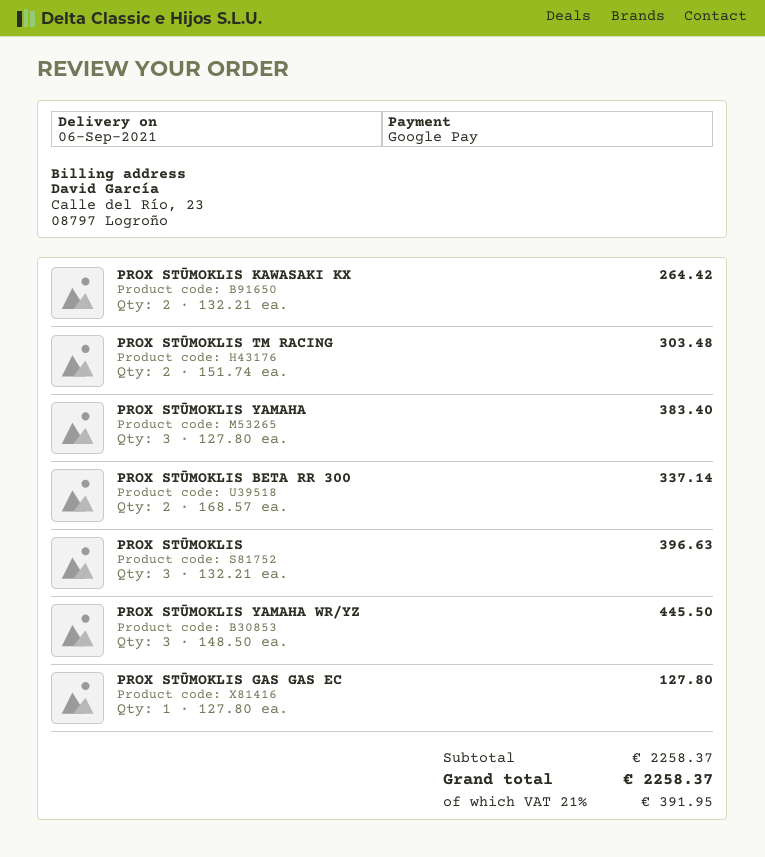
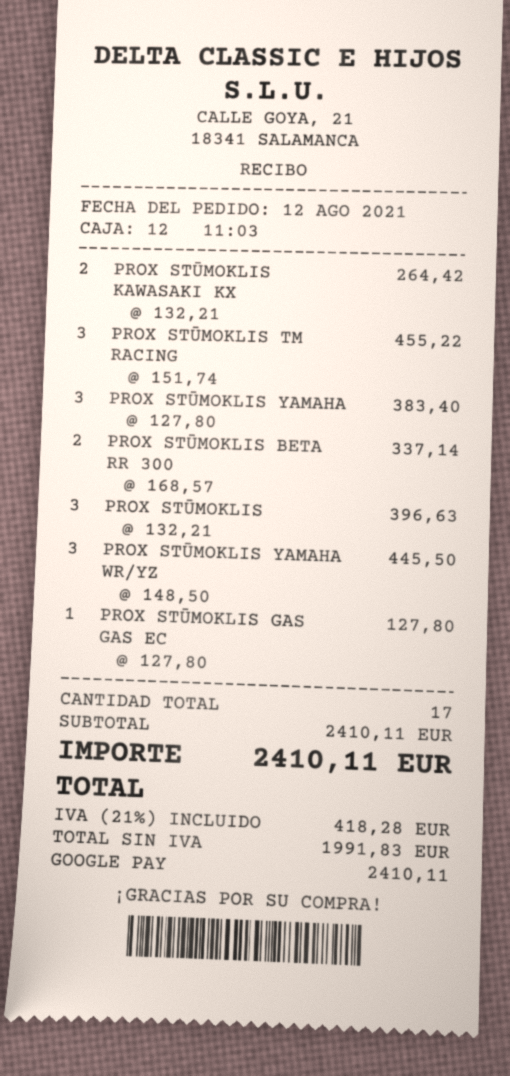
PROX STŪMOKLIS TM RACING: 2 x 151.74 = 303.48 -> 3 x 151.74 = 455.22
subtotal: 2258.37 -> 2410.11
tax: 21% = 391.95 -> 21% = 418.28
total: 2258.37 -> 2410.11

